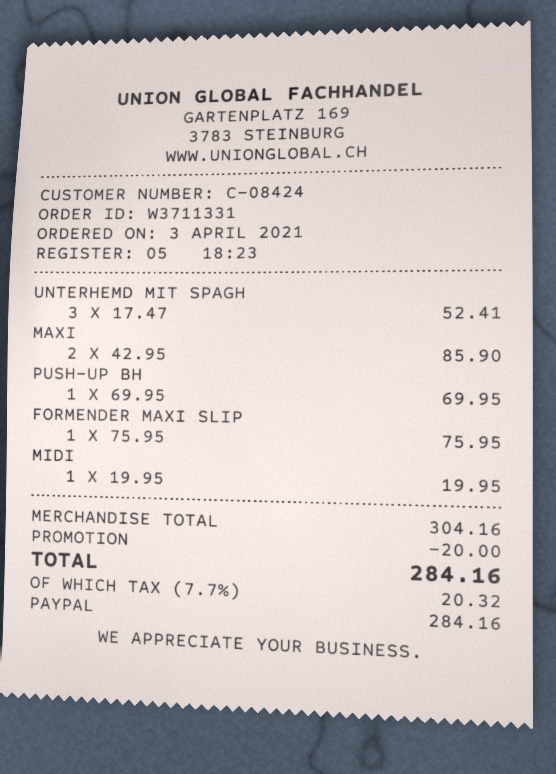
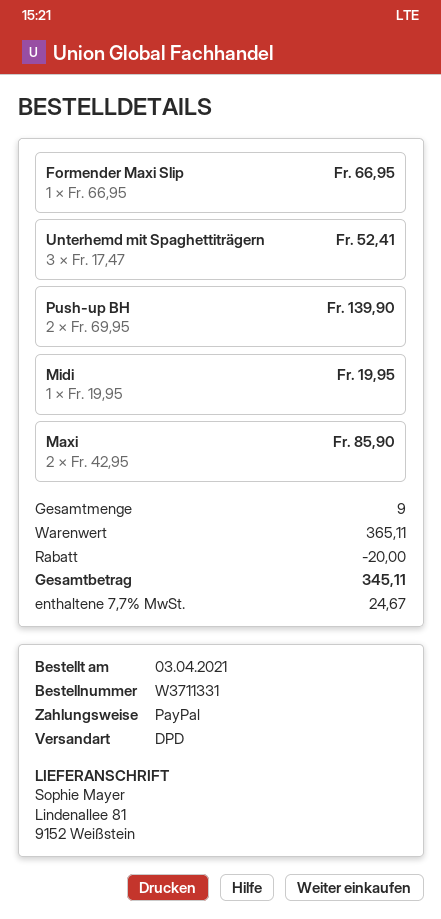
PUSH-UP BH: 1 x 69.95 = 69.95 -> 2 x 69.95 = 139.90
FORMENDER MAXI SLIP: 1 x 75.95 = 75.95 -> 1 x 66.95 = 66.95
subtotal: 304.16 -> 365.11
tax: 7.7% = 20.32 -> 7.7% = 24.67
total: 284.16 -> 345.11

